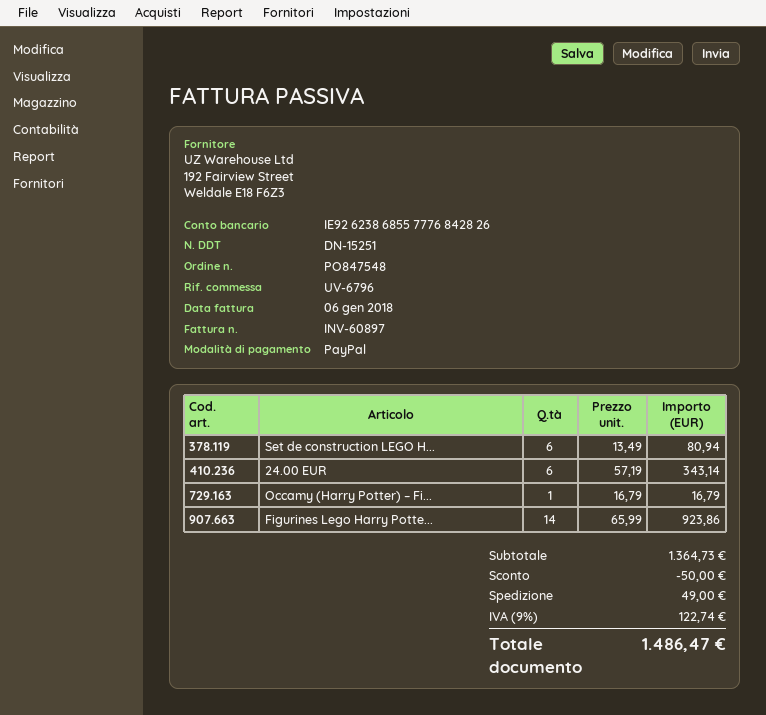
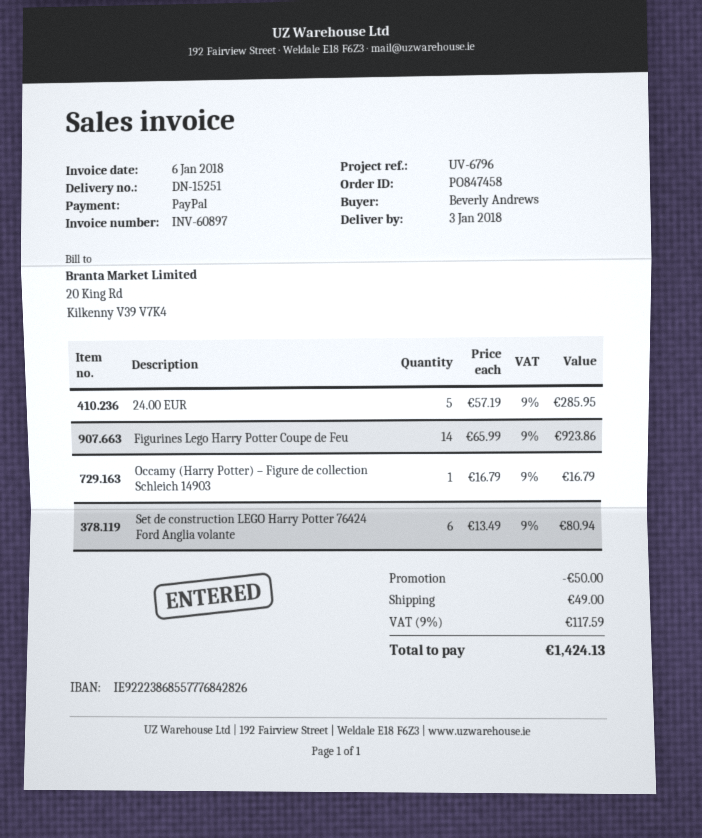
order number: PO847548 -> PO847458
bank account: IE92623868557776842826 -> IE92223868557776842826
24.00 EUR: 6 x 57.19 = 343.14 -> 5 x 57.19 = 285.95
tax: 9% = 122.74 -> 9% = 117.59
total: 1486.47 -> 1424.13

